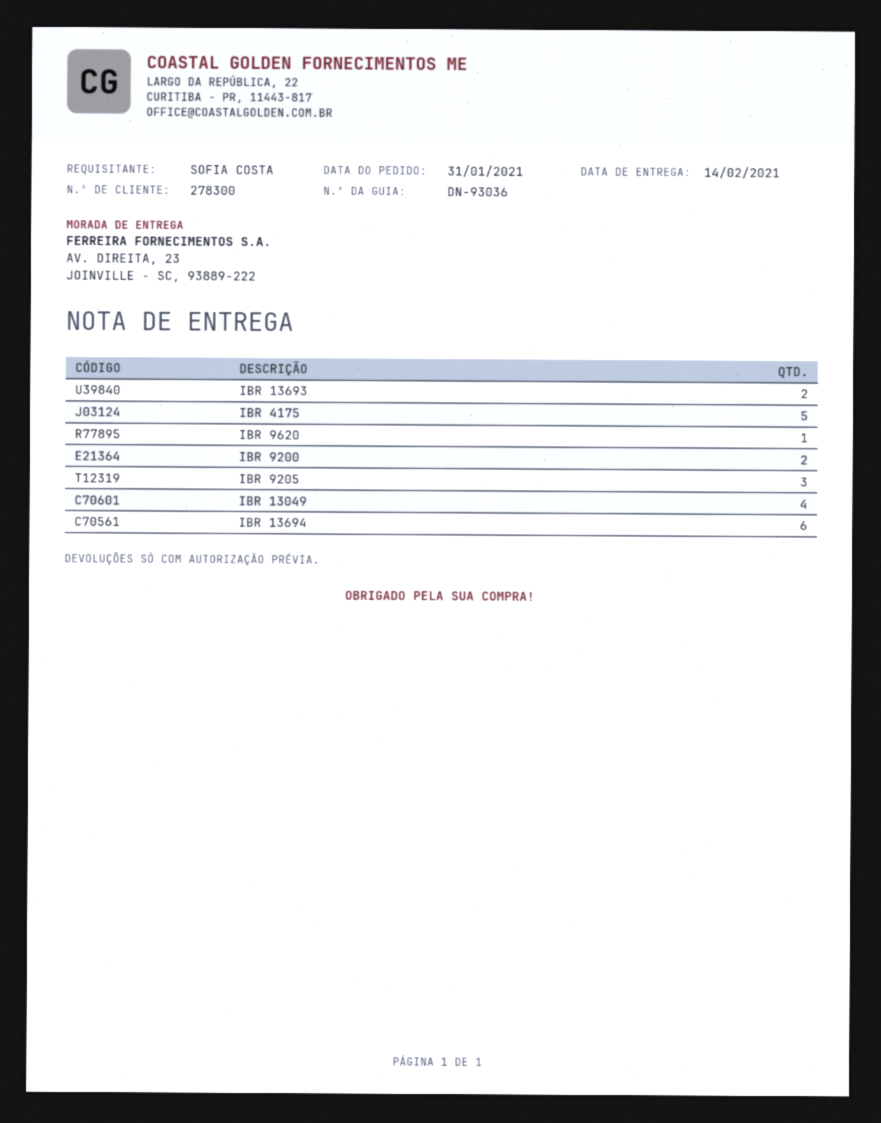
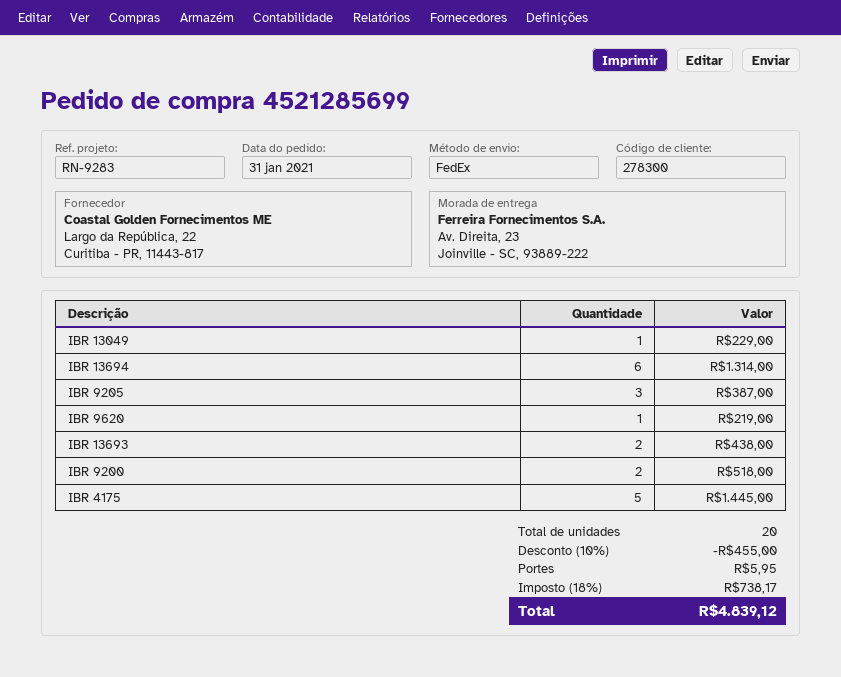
IBR 13049: 4 -> 1

